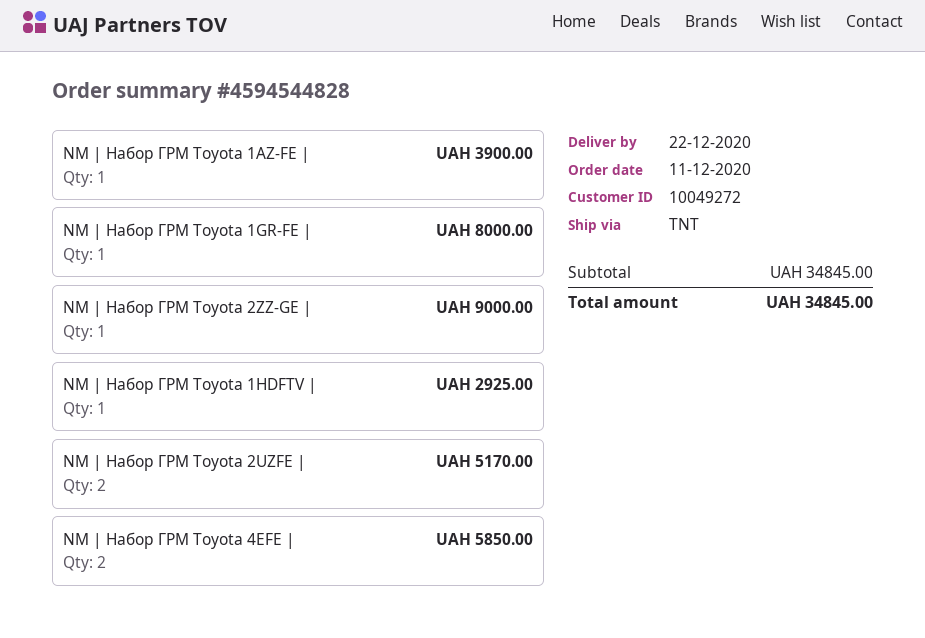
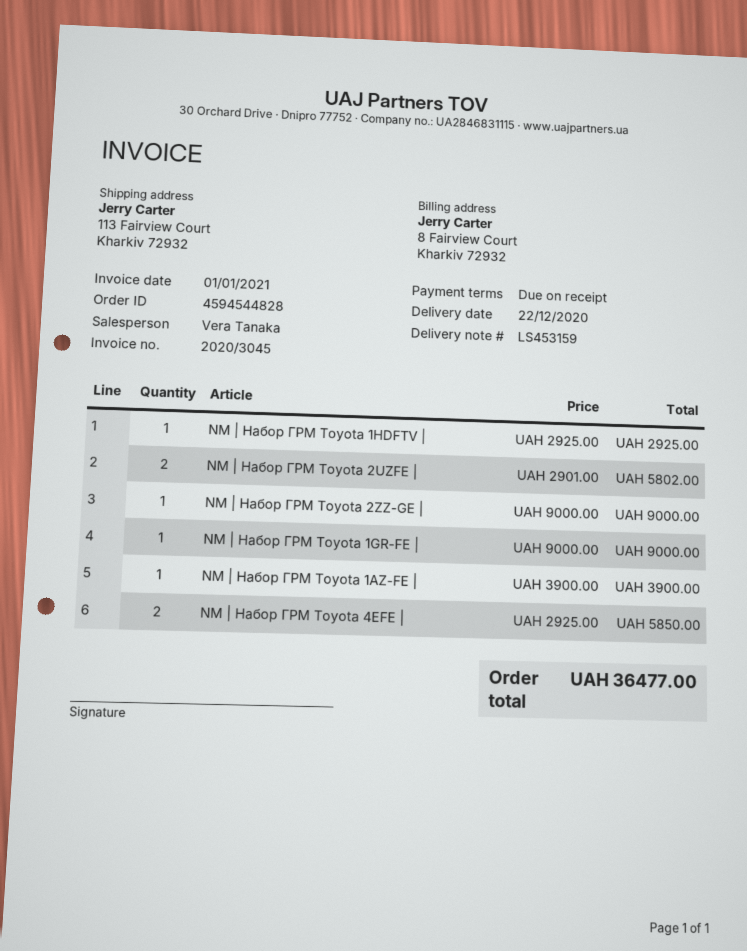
NM | Набор ГРМ Toyota 1GR-FE |: 1 for 8000.00 -> 1 for 9000.00
NM | Набор ГРМ Toyota 2UZFE |: 2 for 5170.00 -> 2 for 5802.00
total: 34845.00 -> 36477.00

